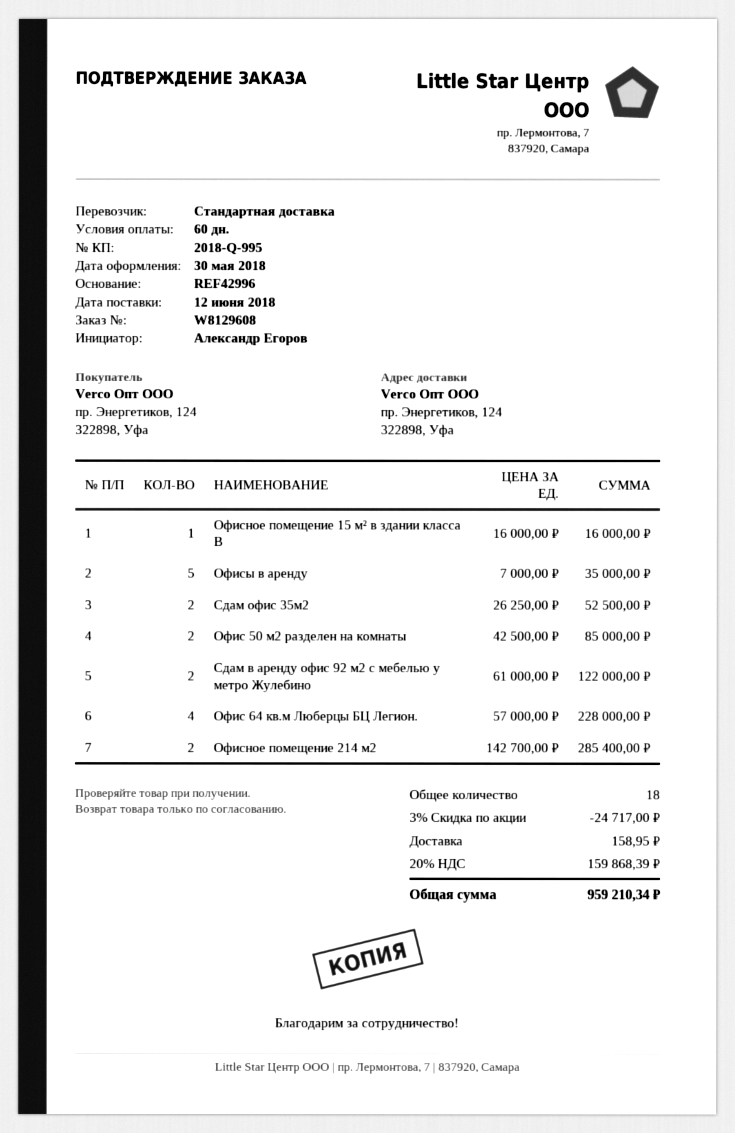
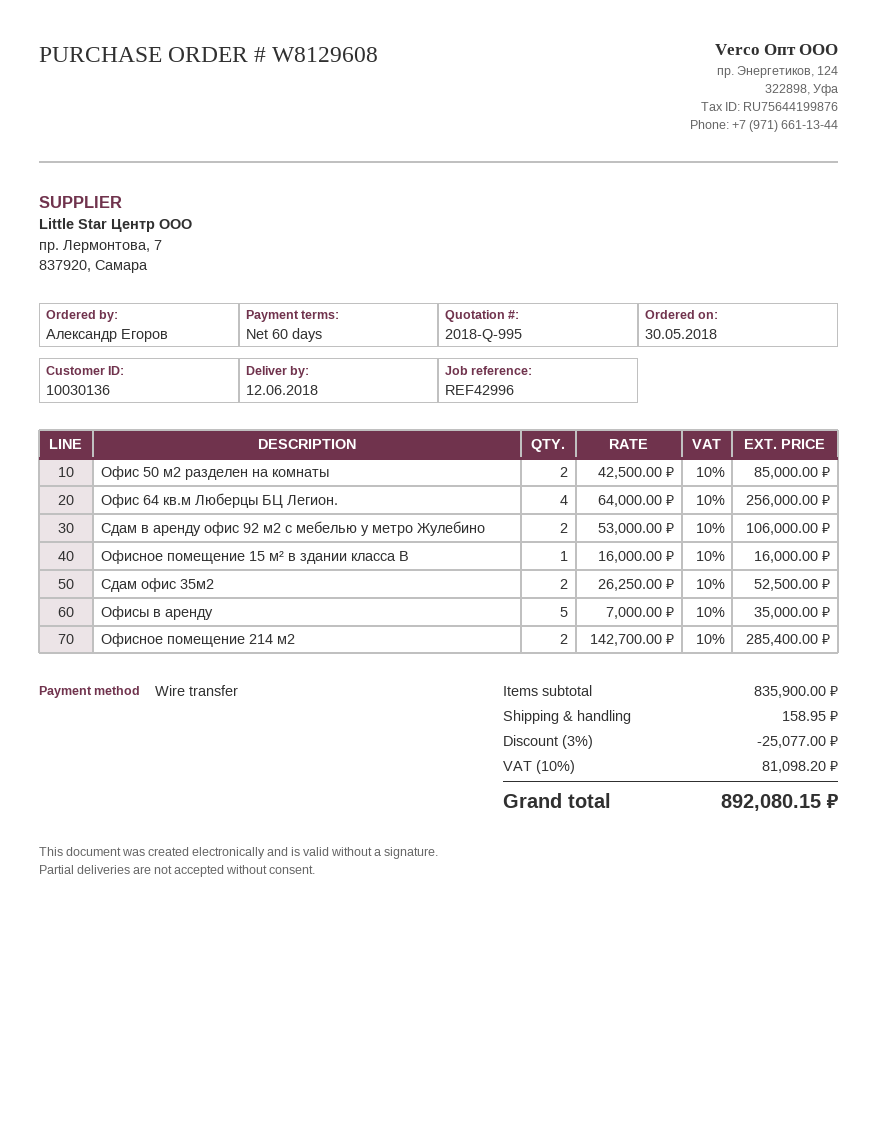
Сдам в аренду офис 92 м2 с мебелью у метро Жулебино: 2 x 61000.00 = 122000.00 -> 2 x 53000.00 = 106000.00
Офис 64 кв.м Люберцы БЦ Легион.: 4 x 57000.00 = 228000.00 -> 4 x 64000.00 = 256000.00
discount: 3% = 24717.00 -> 3% = 25077.00
tax: 20% = 159868.39 -> 10% = 81098.20
total: 959210.34 -> 892080.15

